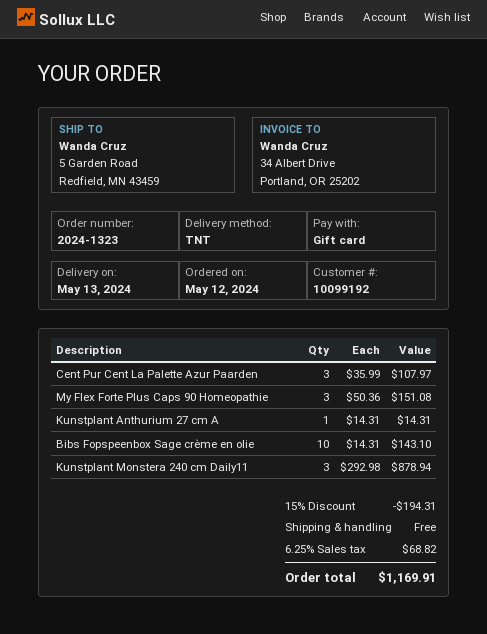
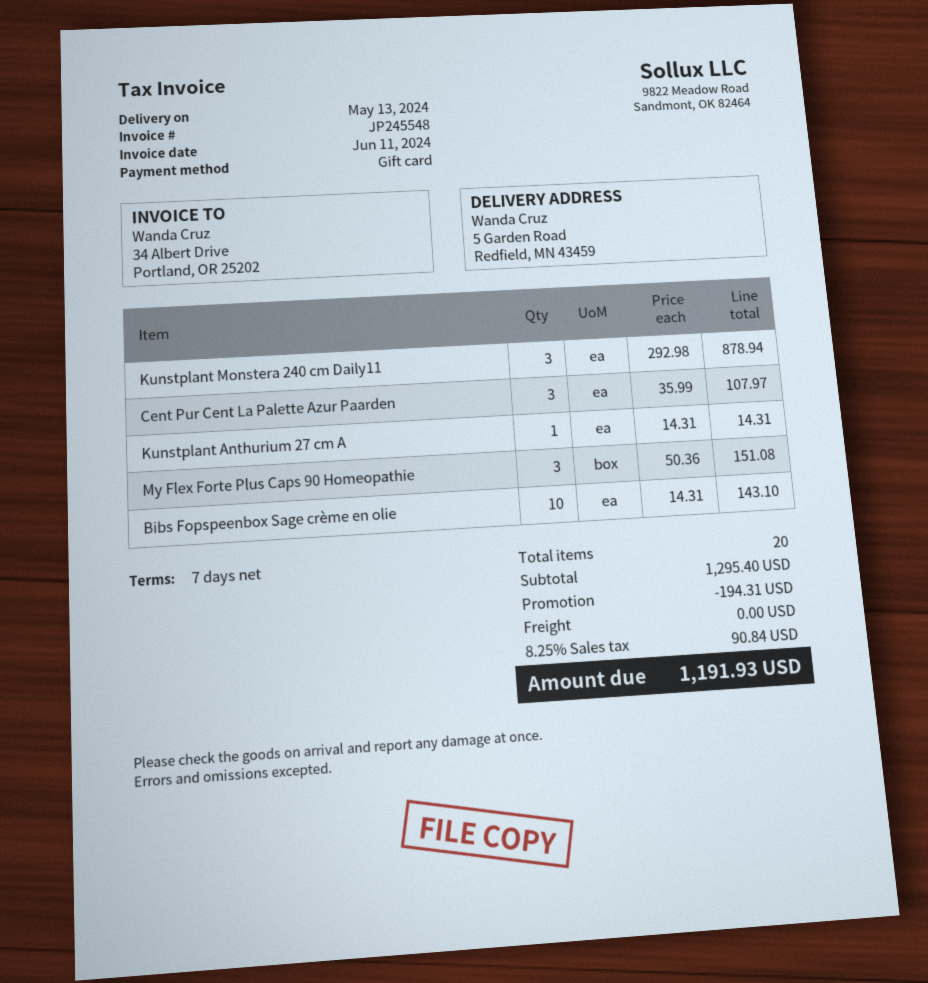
tax: 6.25% = 68.82 -> 8.25% = 90.84
total: 1169.91 -> 1191.93

